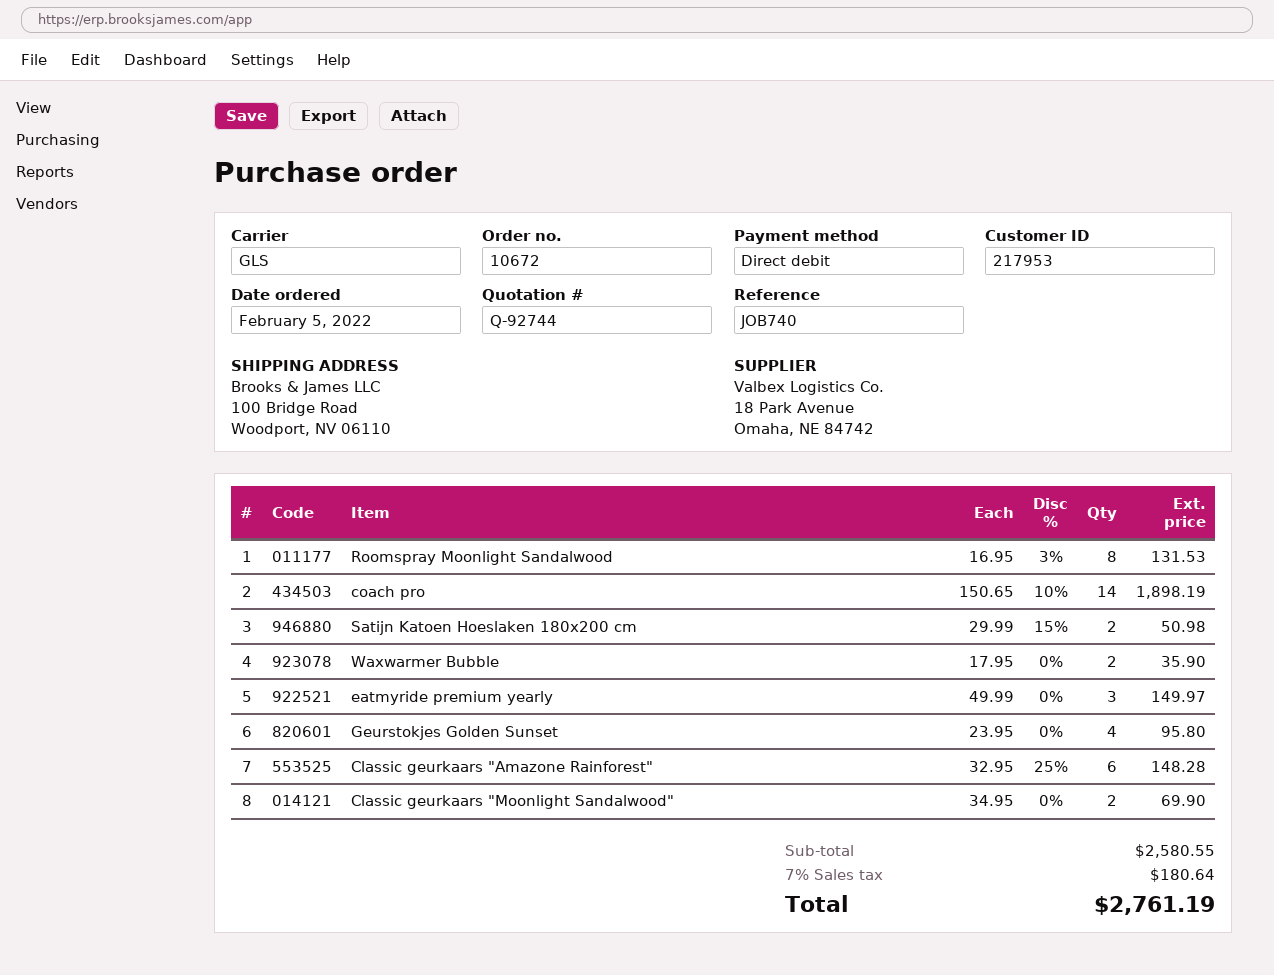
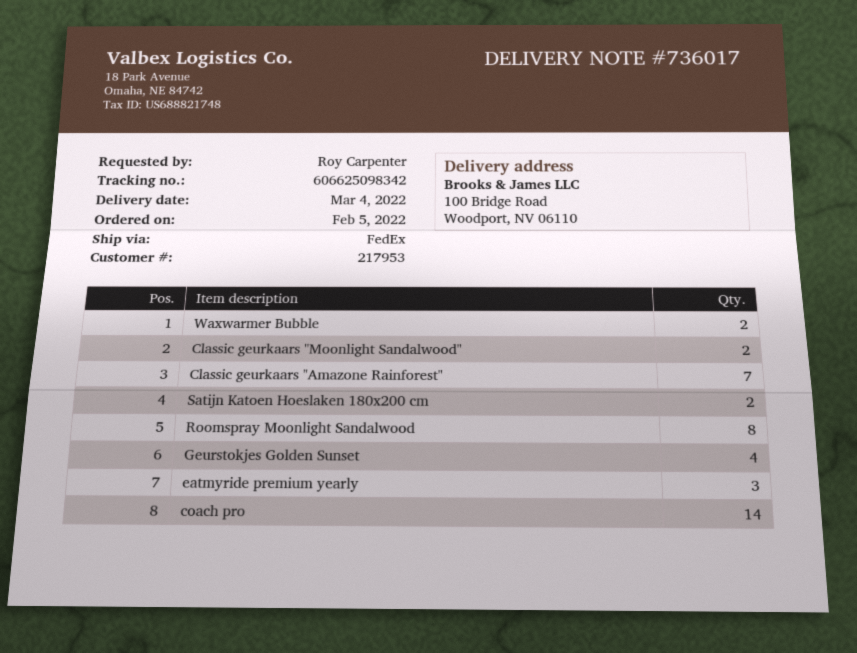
shipping method: GLS -> FedEx
Classic geurkaars "Amazone Rainforest": 6 -> 7

